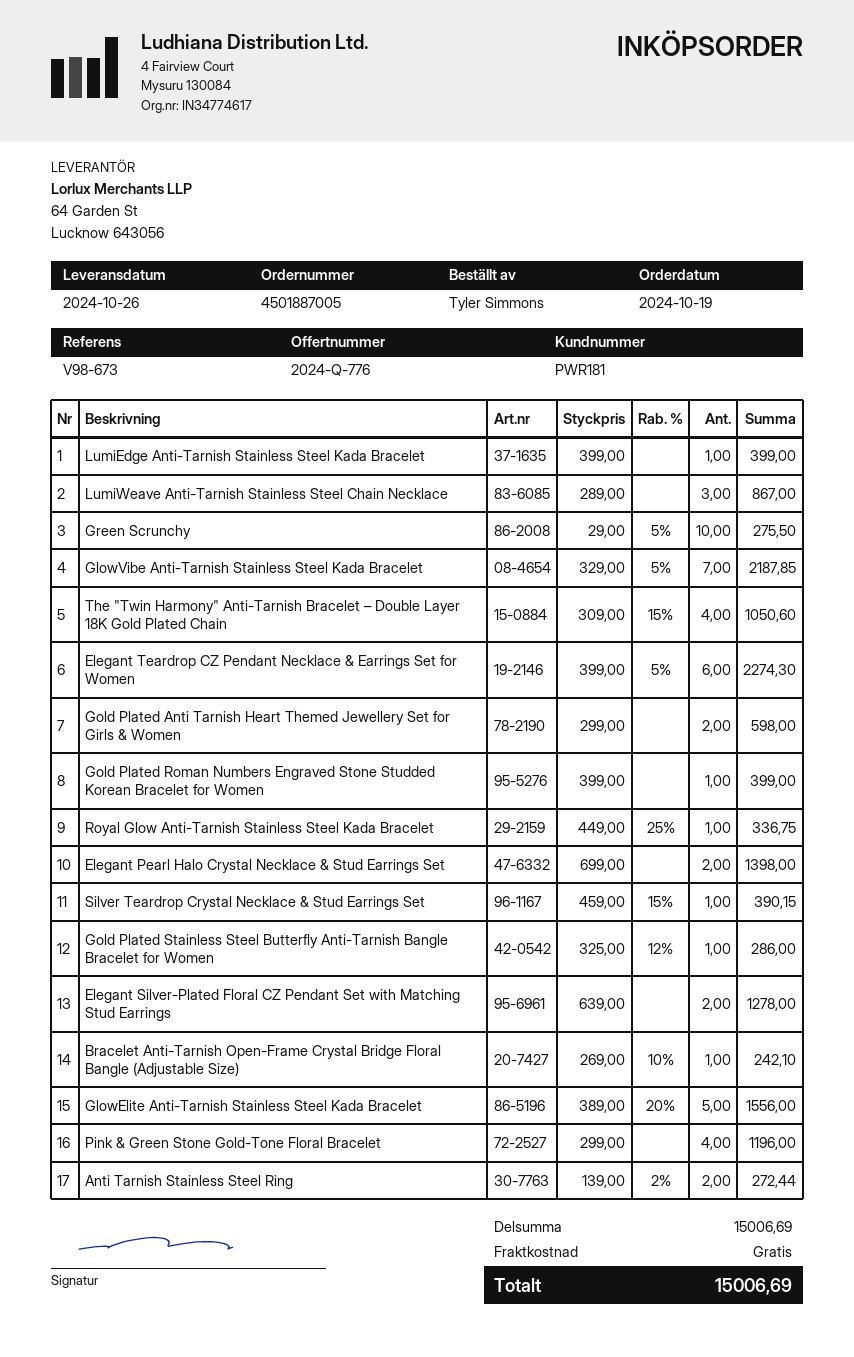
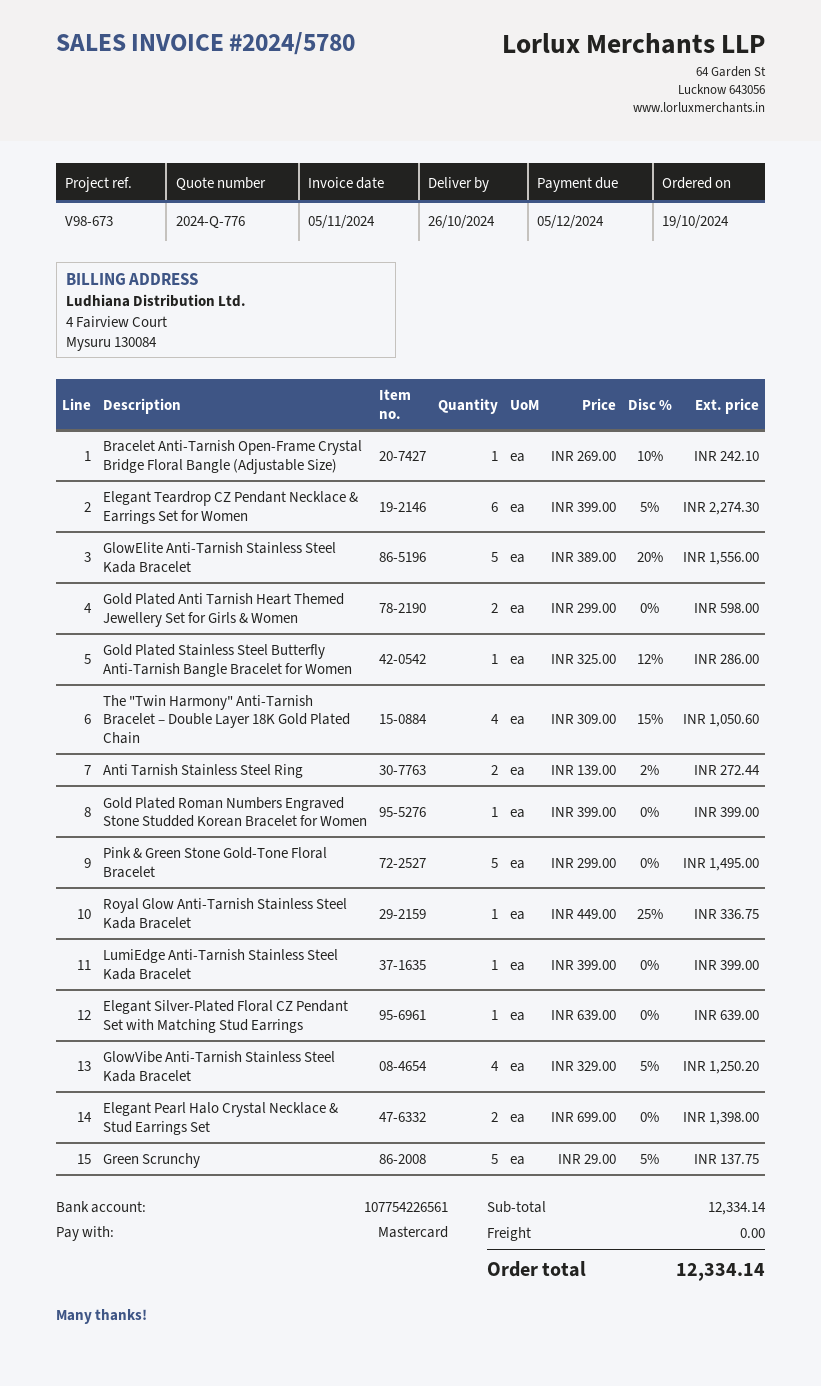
LumiWeave Anti-Tarnish Stainless Steel Chain Necklace: 3 x 289.00 = 867.00 -> none
Green Scrunchy: 10 x 29.00 - 5% = 275.50 -> 5 x 29.00 - 5% = 137.75
GlowVibe Anti-Tarnish Stainless Steel Kada Bracelet: 7 x 329.00 - 5% = 2187.85 -> 4 x 329.00 - 5% = 1250.20
Silver Teardrop Crystal Necklace & Stud Earrings Set: 1 x 459.00 - 15% = 390.15 -> none
Elegant Silver-Plated Floral CZ Pendant Set with Matching Stud Earrings: 2 x 639.00 = 1278.00 -> 1 x 639.00 = 639.00
Pink & Green Stone Gold-Tone Floral Bracelet: 4 x 299.00 = 1196.00 -> 5 x 299.00 = 1495.00
subtotal: 15006.69 -> 12334.14
total: 15006.69 -> 12334.14

